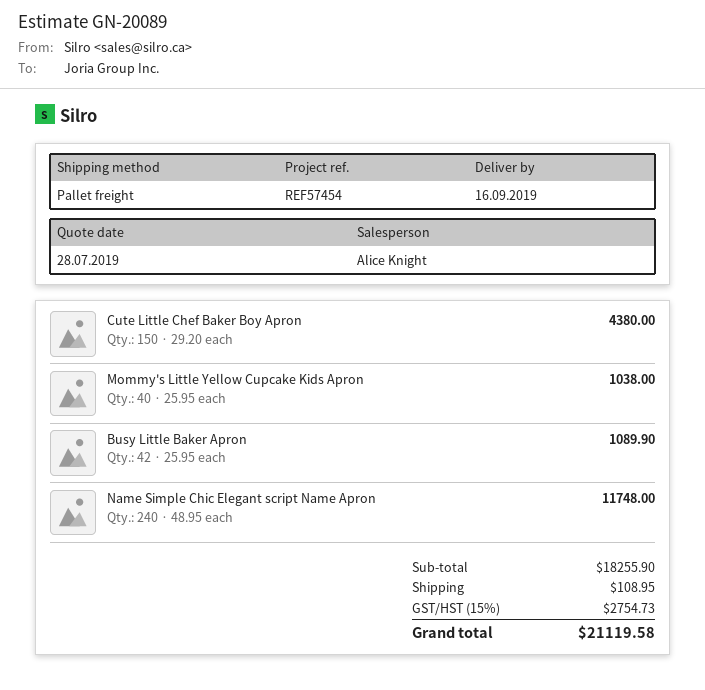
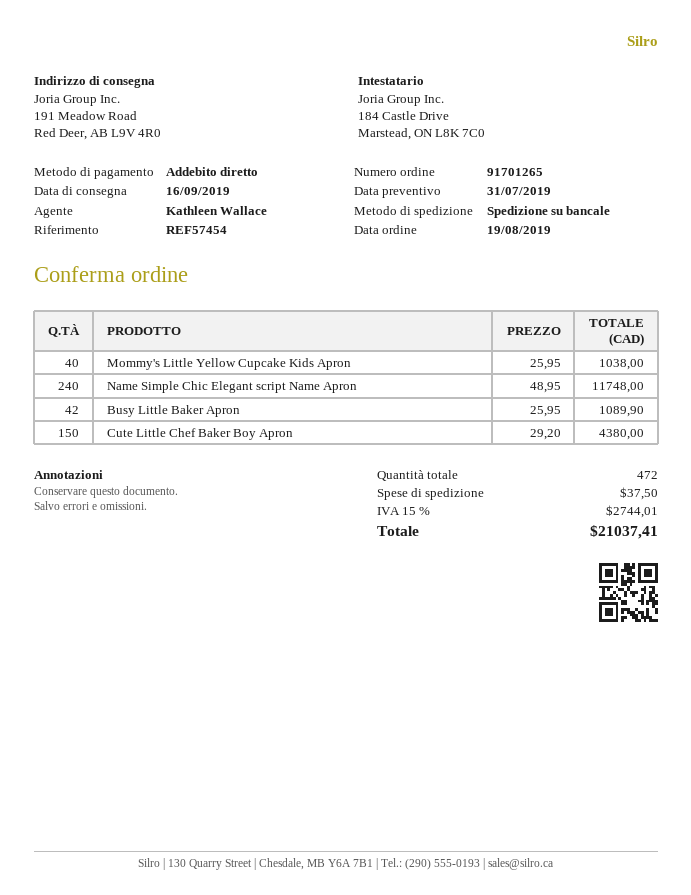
quote date: 2019-07-28 -> 2019-07-31
sales rep: Alice Knight -> Kathleen Wallace
shipping: 108.95 -> 37.50
tax: 15% = 2754.73 -> 15% = 2744.01
total: 21119.58 -> 21037.41

